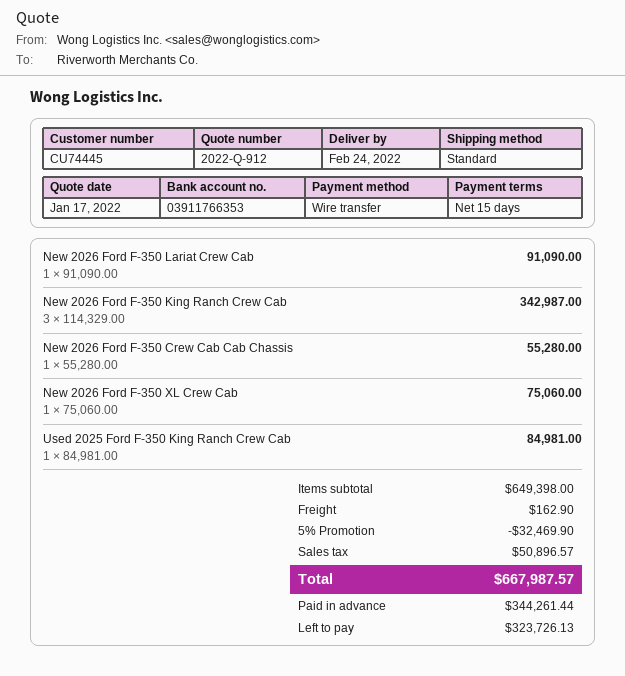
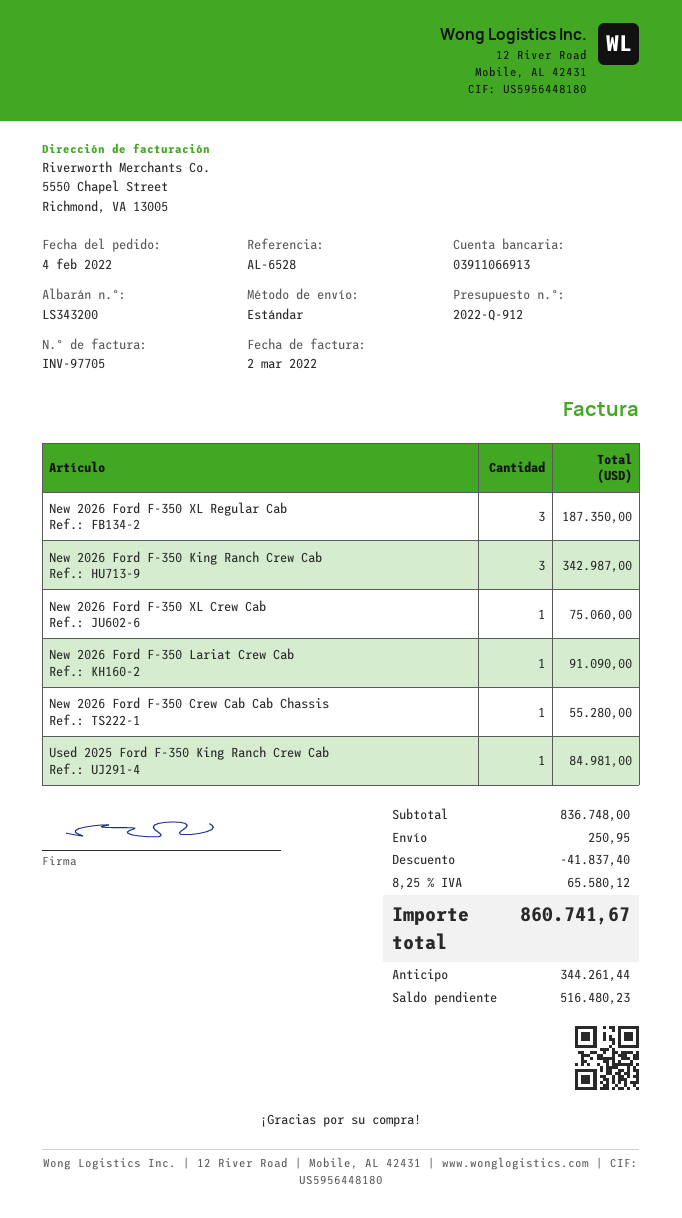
bank account: 03911766353 -> 03911066913
New 2026 Ford F-350 XL Regular Cab: none -> 3 for 187350.00
subtotal: 649398.00 -> 836748.00
discount: 32469.90 -> 41837.40
shipping: 162.90 -> 250.95
tax: 50896.57 -> 65580.12
total: 667987.57 -> 860741.67
balance: 323726.13 -> 516480.23

